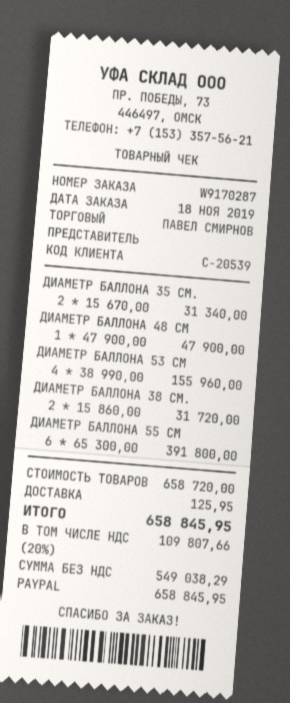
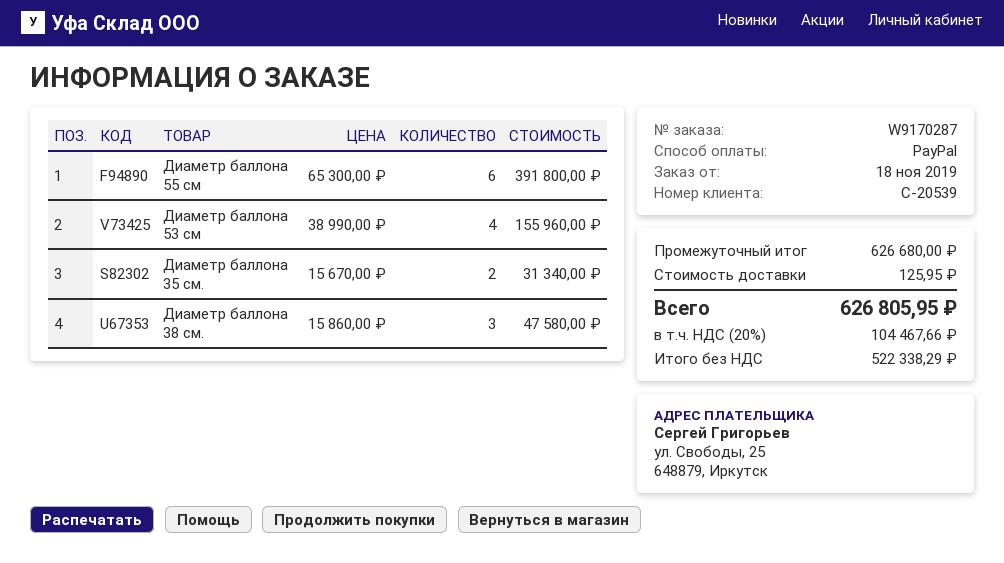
ДИАМЕТР БАЛЛОНА 48 СМ: 1 x 47900.00 = 47900.00 -> none
ДИАМЕТР БАЛЛОНА 38 СМ.: 2 x 15860.00 = 31720.00 -> 3 x 15860.00 = 47580.00
subtotal: 658720.00 -> 626680.00
net: 549038.29 -> 522338.29
tax: 20% = 109807.66 -> 20% = 104467.66
total: 658845.95 -> 626805.95

